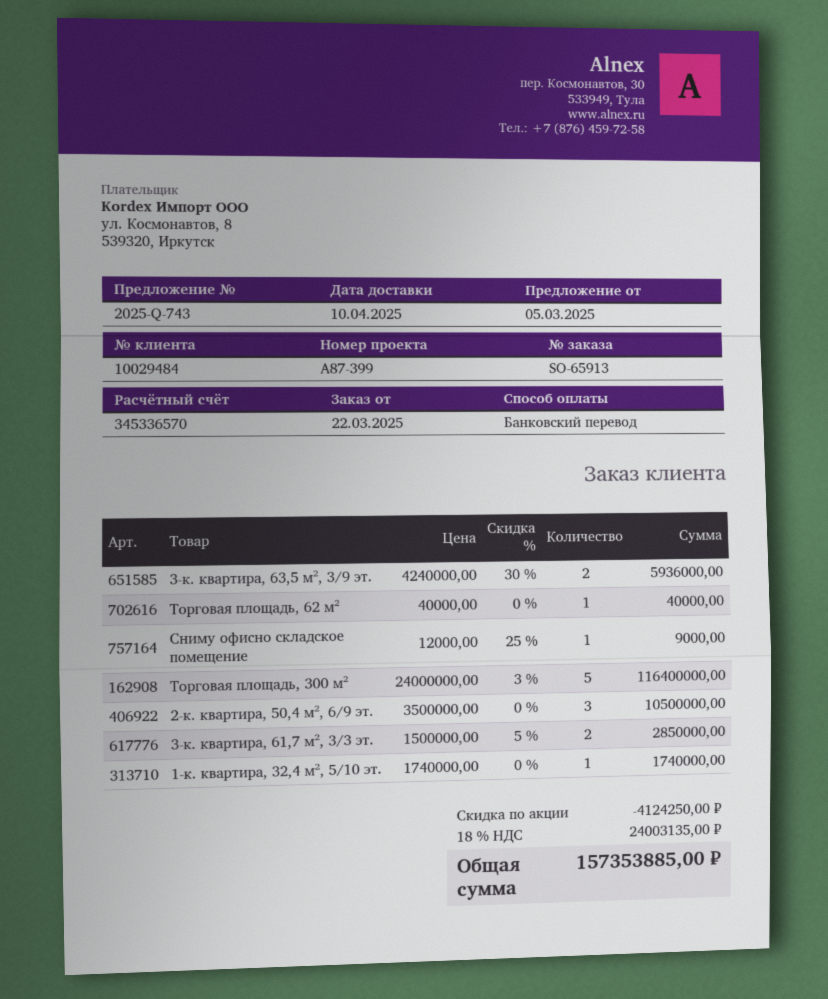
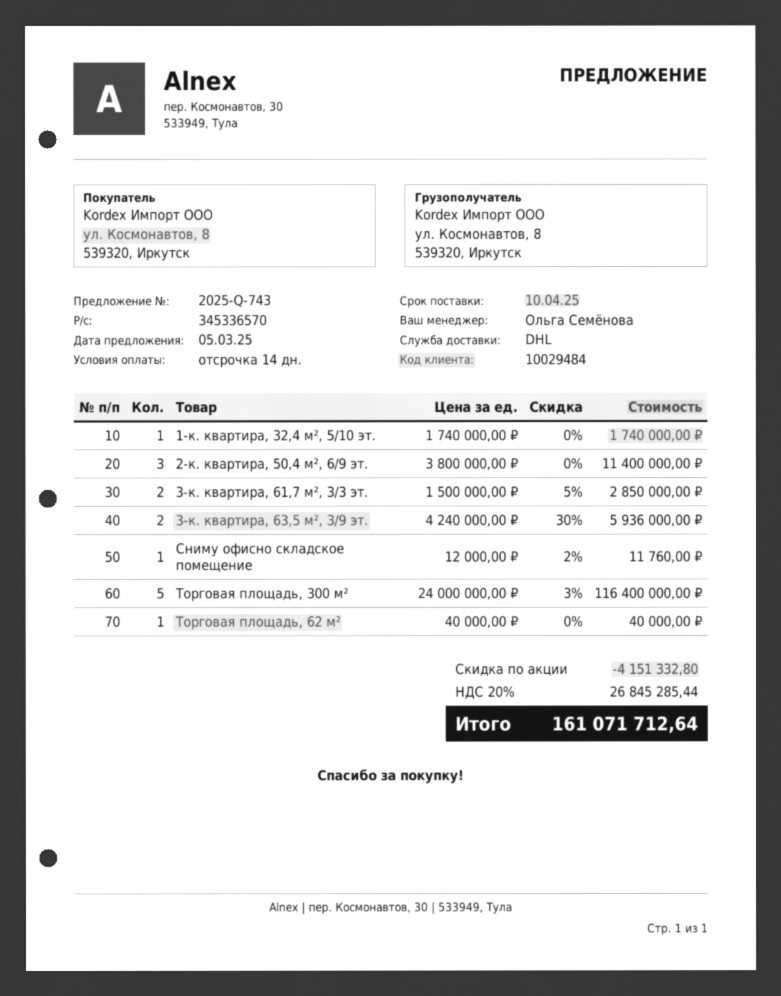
Сниму офисно складское помещение: 1 x 12000.00 - 25% = 9000.00 -> 1 x 12000.00 - 2% = 11760.00
2-к. квартира, 50,4 м², 6/9 эт.: 3 x 3500000.00 = 10500000.00 -> 3 x 3800000.00 = 11400000.00
discount: 4124250.00 -> 4151332.80
tax: 18% = 24003135.00 -> 20% = 26845285.44
total: 157353885.00 -> 161071712.64

